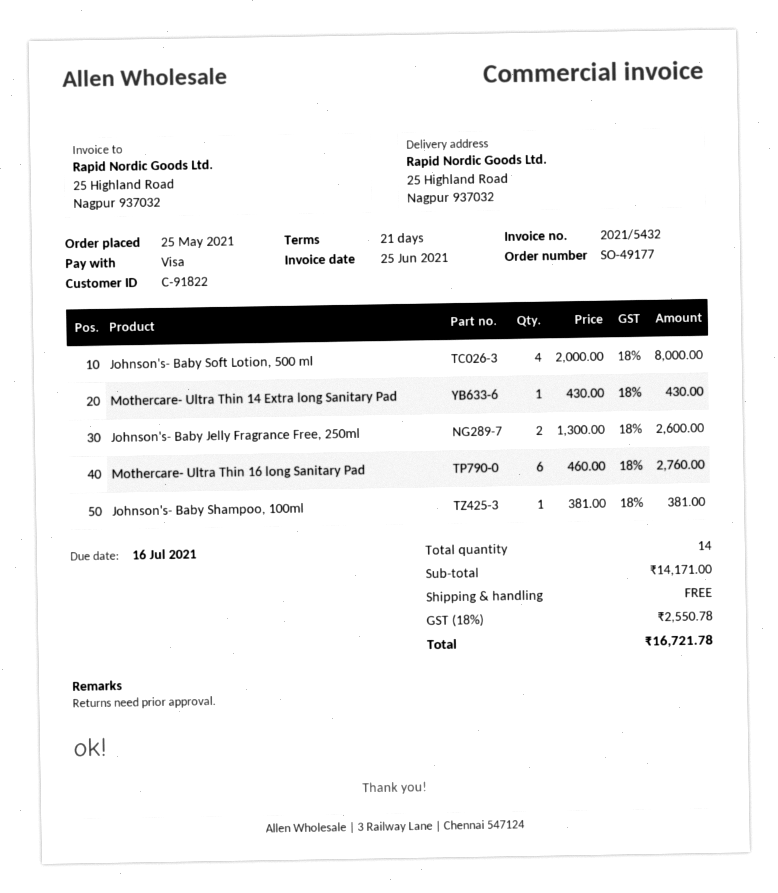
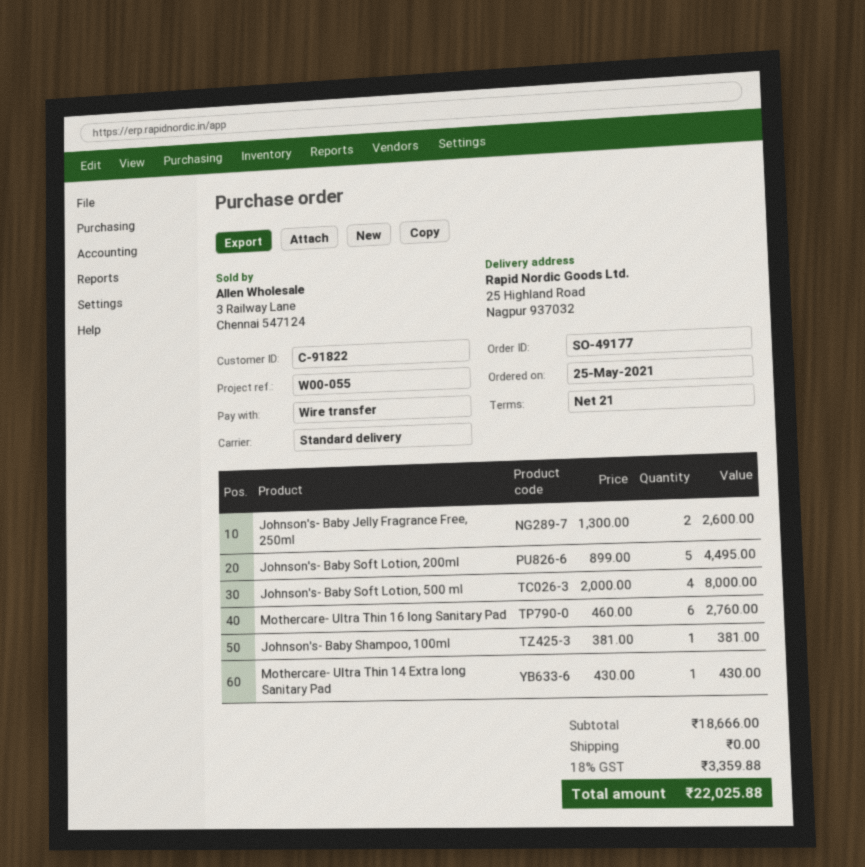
payment method: Visa -> bank transfer
Johnson's- Baby Soft Lotion, 200ml: none -> 5 x 899.00 = 4495.00
subtotal: 14171.00 -> 18666.00
tax: 18% = 2550.78 -> 18% = 3359.88
total: 16721.78 -> 22025.88

